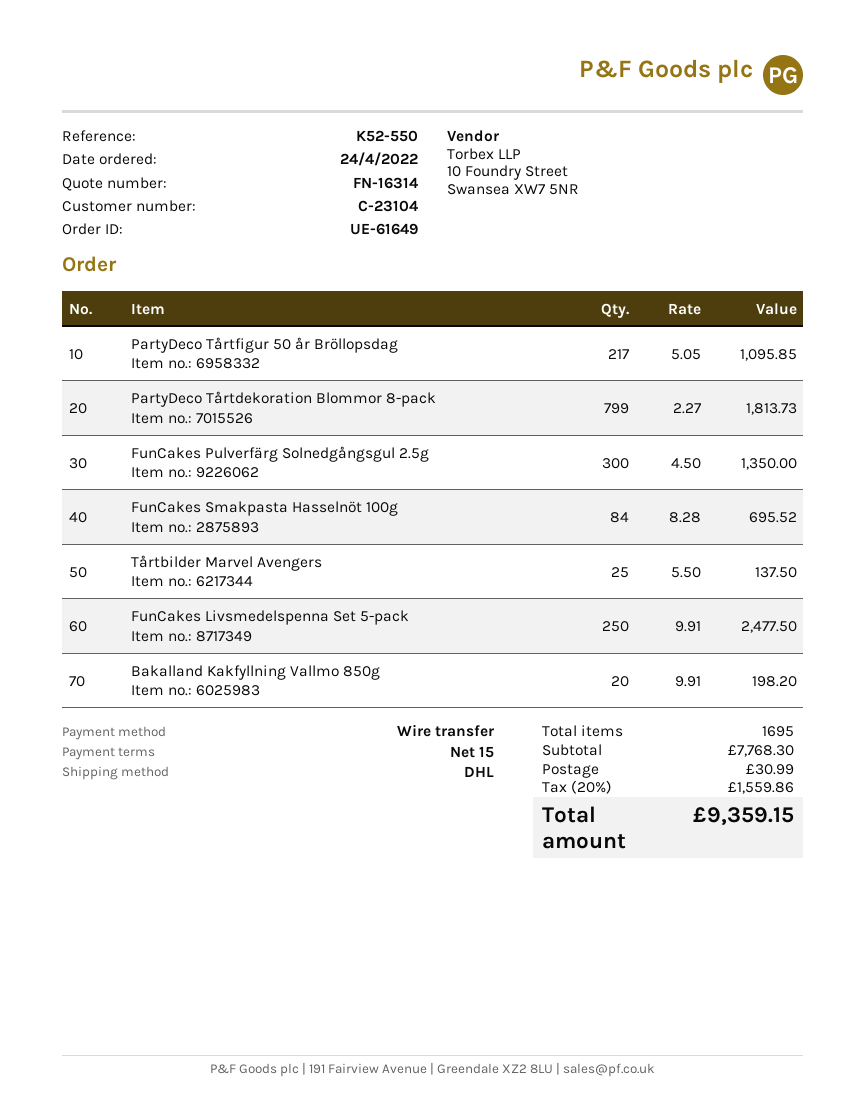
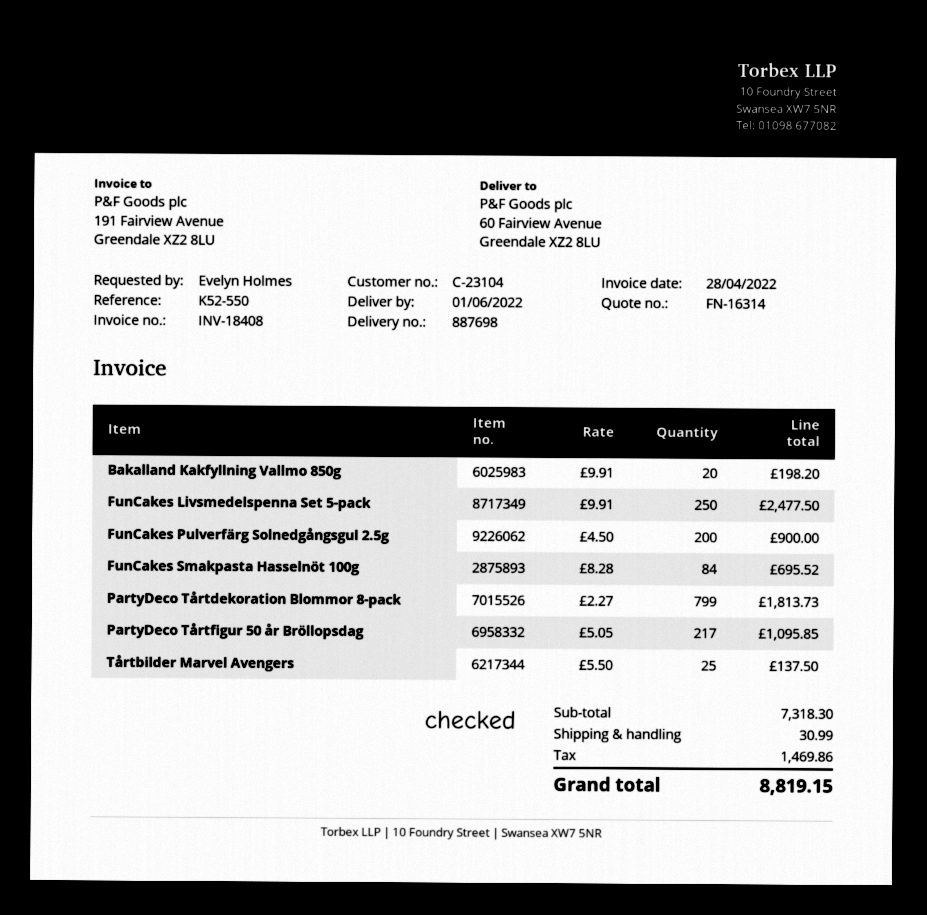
FunCakes Pulverfärg Solnedgångsgul 2.5g: 300 x 4.50 = 1350.00 -> 200 x 4.50 = 900.00
subtotal: 7768.30 -> 7318.30
tax: 1559.86 -> 1469.86
total: 9359.15 -> 8819.15

